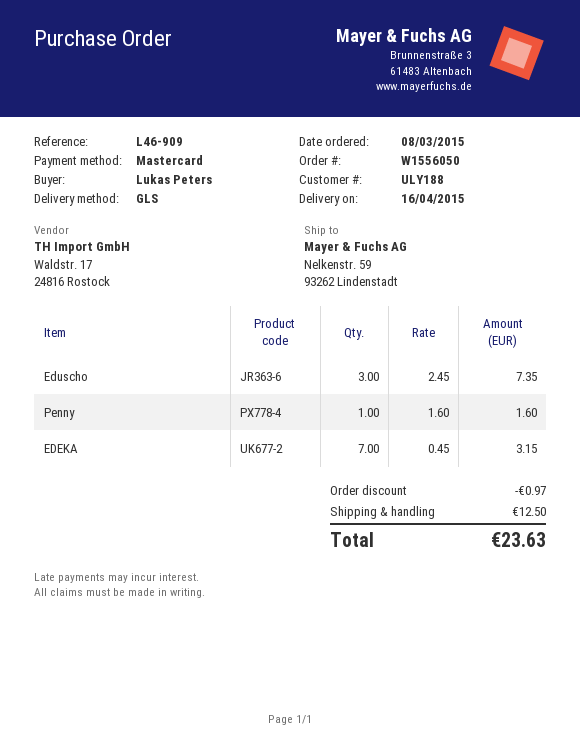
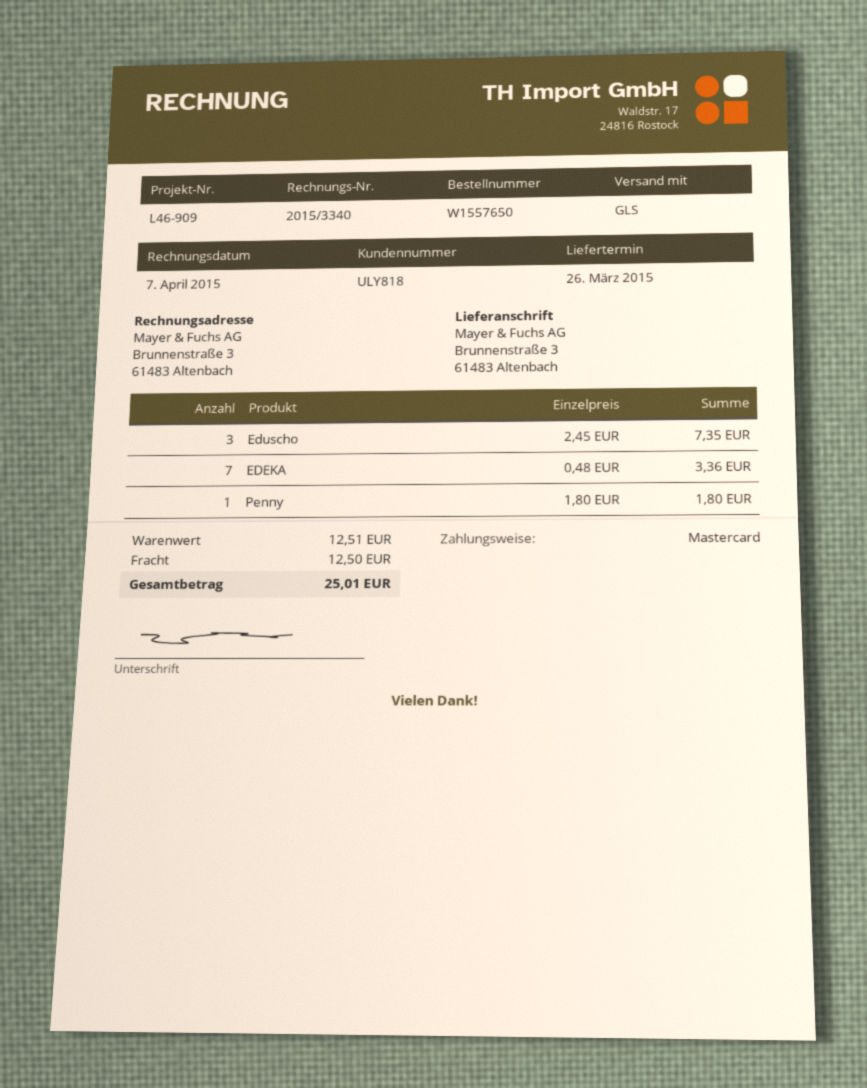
order number: W1556050 -> W1557650
delivery date: 2015-04-16 -> 2015-03-26
customer number: ULY188 -> ULY818
ship to: Nelkenstr. 59, 93262 Lindenstadt -> Brunnenstraße 3, 61483 Altenbach
Penny: 1 x 1.60 = 1.60 -> 1 x 1.80 = 1.80
EDEKA: 7 x 0.45 = 3.15 -> 7 x 0.48 = 3.36
discount: 0.97 -> none
total: 23.63 -> 25.01

